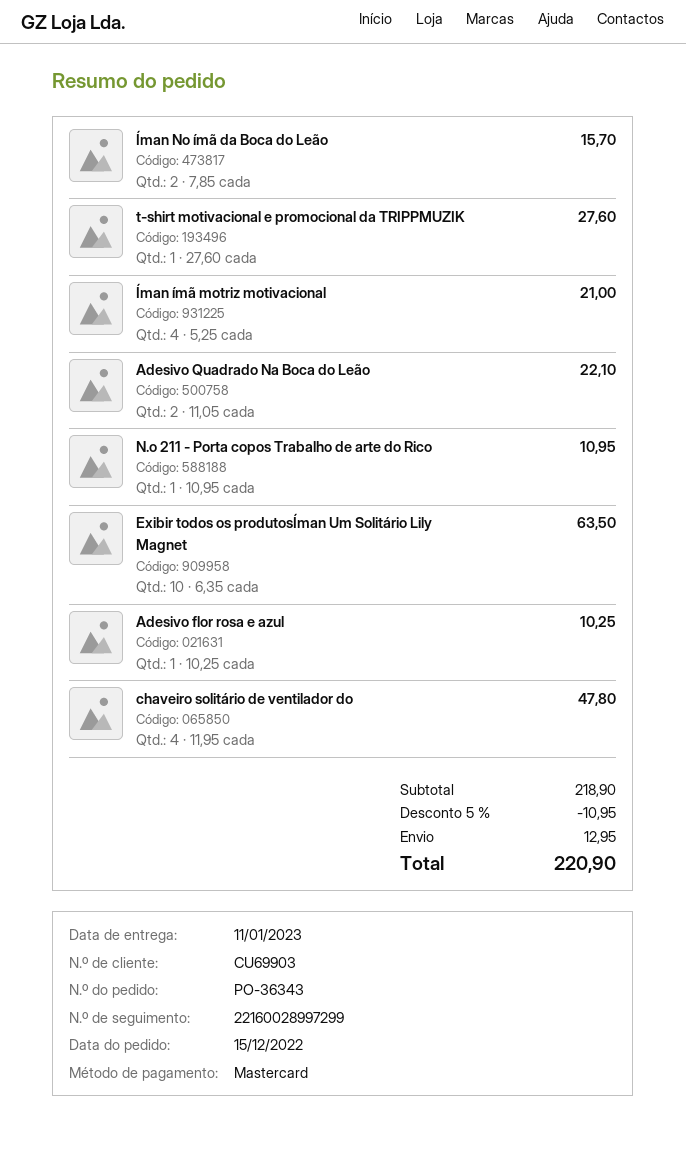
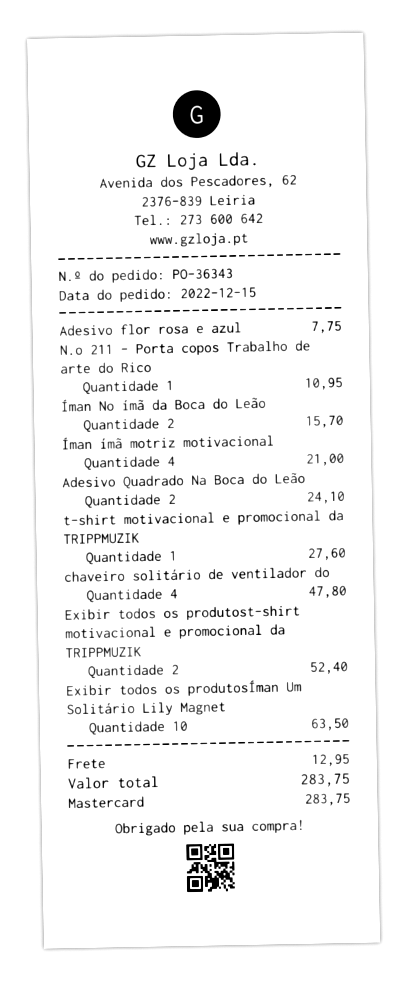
Adesivo Quadrado Na Boca do Leão: 2 for 22.10 -> 2 for 24.10
Adesivo flor rosa e azul: 1 for 10.25 -> 1 for 7.75
Exibir todos os produtost-shirt motivacional e promocional da TRIPPMUZIK: none -> 2 for 52.40
discount: 5% = 10.95 -> none
total: 220.90 -> 283.75

